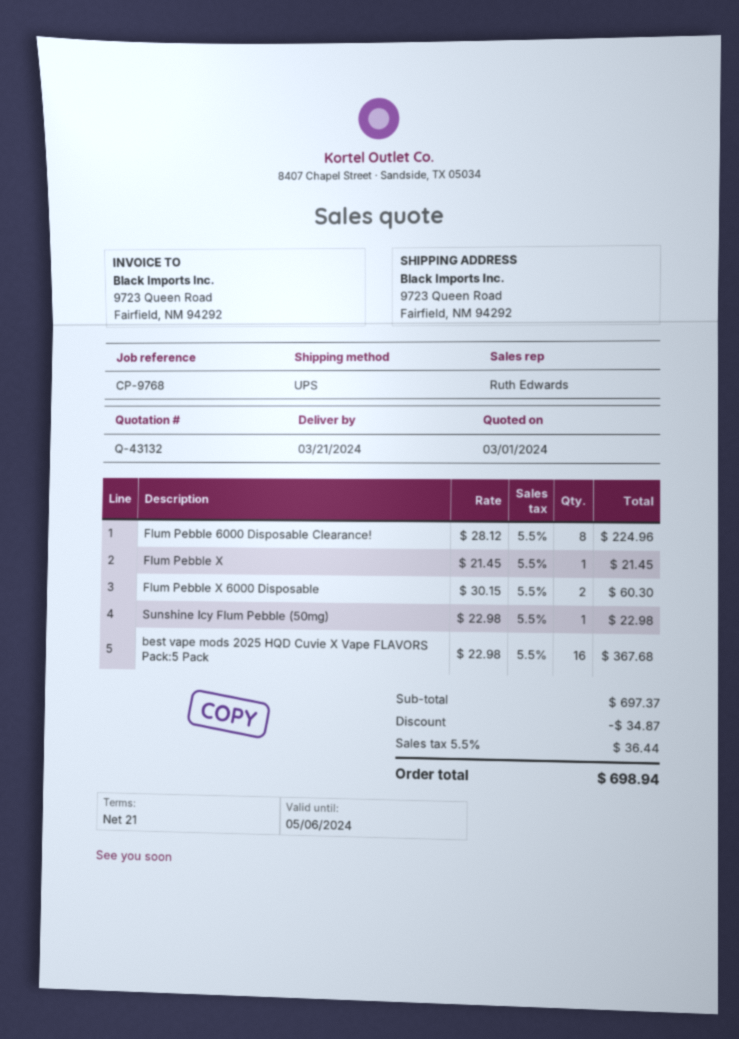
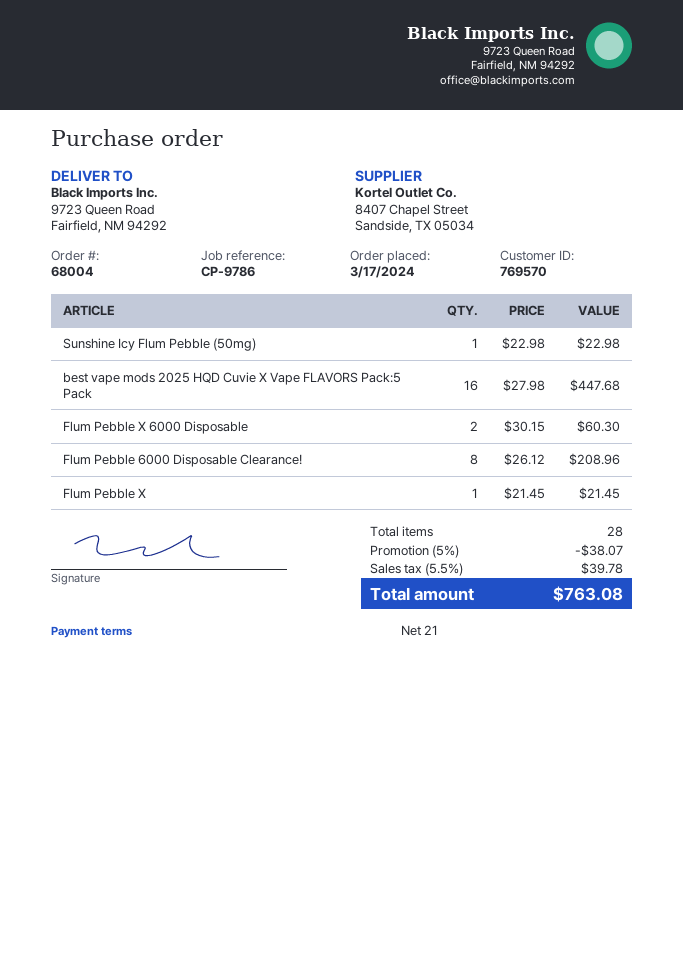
reference: CP-9768 -> CP-9786
Flum Pebble 6000 Disposable Clearance!: 8 x 28.12 = 224.96 -> 8 x 26.12 = 208.96
best vape mods 2025 HQD Cuvie X Vape FLAVORS Pack:5 Pack: 16 x 22.98 = 367.68 -> 16 x 27.98 = 447.68
discount: 34.87 -> 38.07
tax: 5.5% = 36.44 -> 5.5% = 39.78
total: 698.94 -> 763.08

